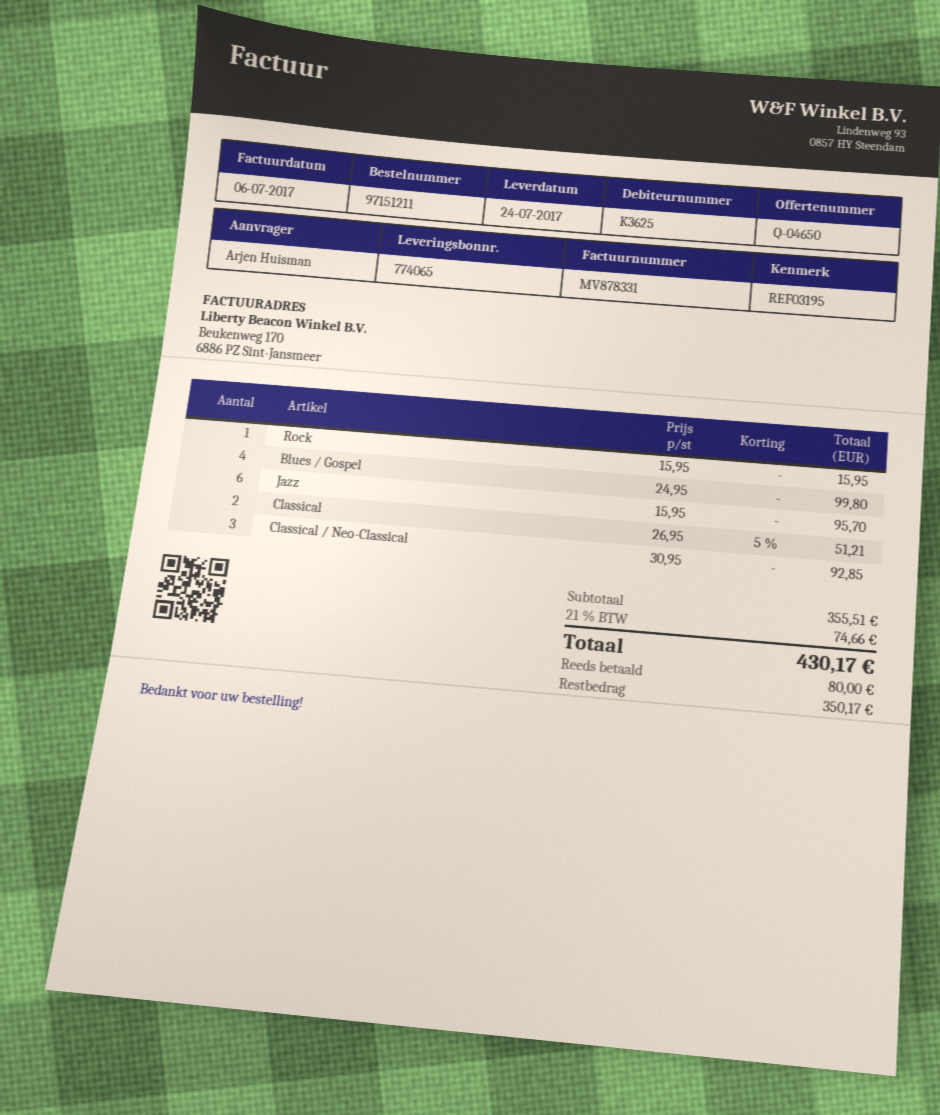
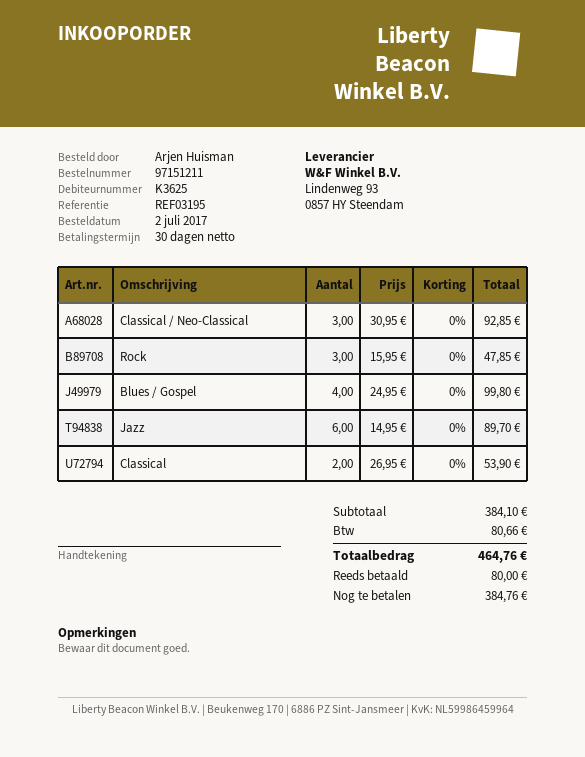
Rock: 1 x 15.95 = 15.95 -> 3 x 15.95 = 47.85
Jazz: 6 x 15.95 = 95.70 -> 6 x 14.95 = 89.70
Classical: 2 x 26.95 - 5% = 51.21 -> 2 x 26.95 = 53.90
subtotal: 355.51 -> 384.10
tax: 74.66 -> 80.66
total: 430.17 -> 464.76
balance: 350.17 -> 384.76

